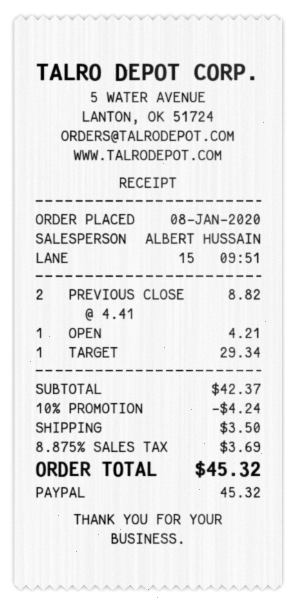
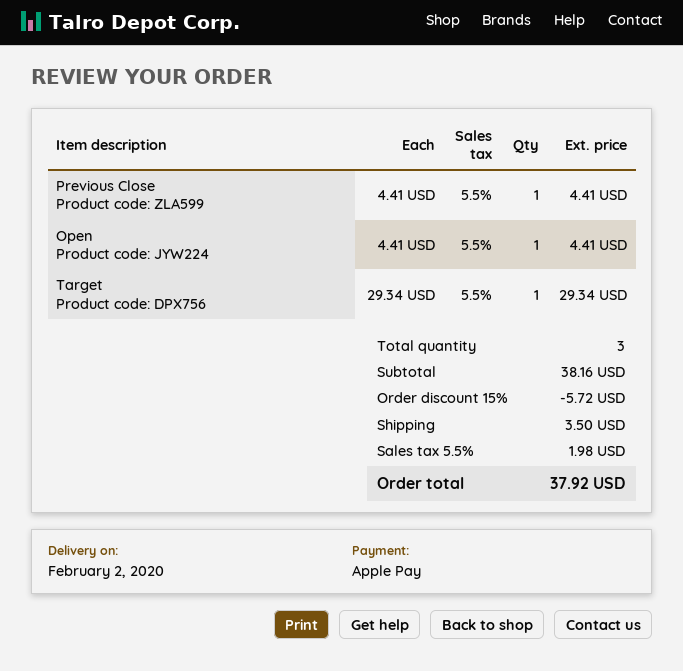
payment method: PayPal -> Apple Pay
PREVIOUS CLOSE: 2 x 4.41 = 8.82 -> 1 x 4.41 = 4.41
OPEN: 1 x 4.21 = 4.21 -> 1 x 4.41 = 4.41
subtotal: 42.37 -> 38.16
discount: 10% = 4.24 -> 15% = 5.72
tax: 8.875% = 3.69 -> 5.5% = 1.98
total: 45.32 -> 37.92

